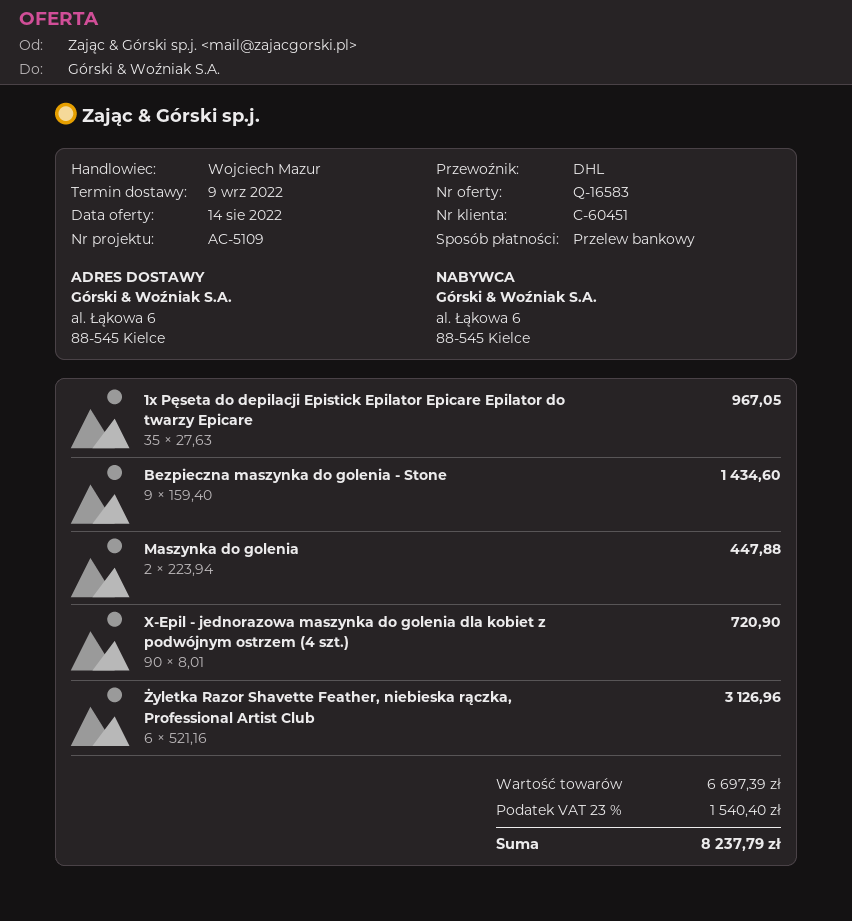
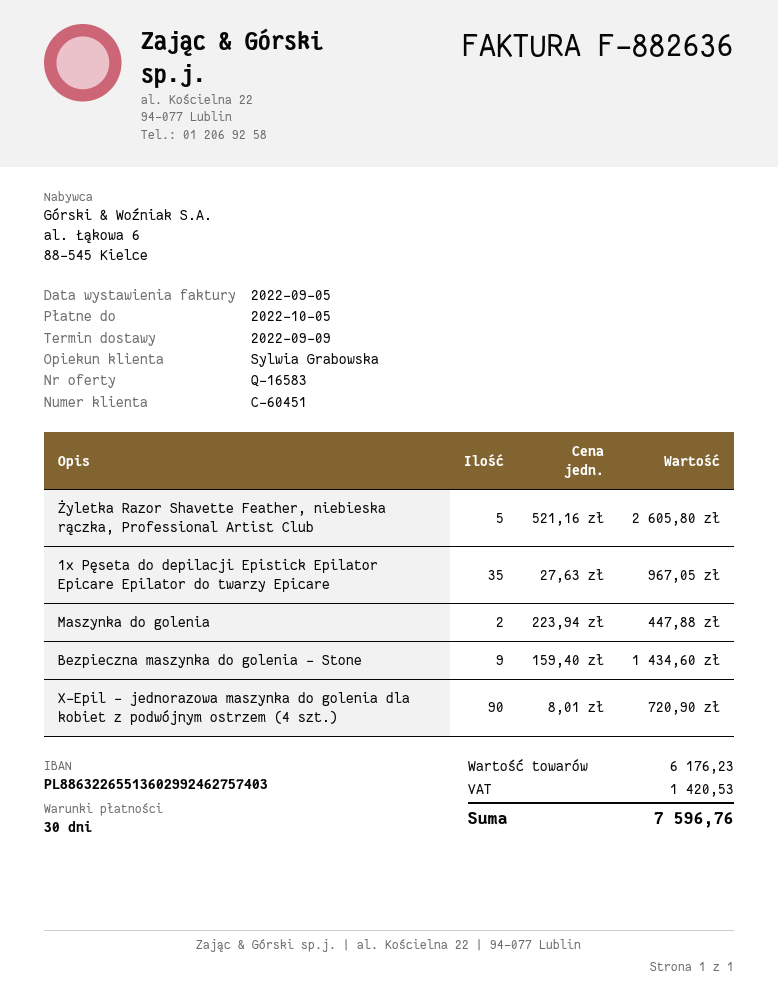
sales rep: Wojciech Mazur -> Sylwia Grabowska
Żyletka Razor Shavette Feather, niebieska rączka, Professional Artist Club: 6 x 521.16 = 3126.96 -> 5 x 521.16 = 2605.80
subtotal: 6697.39 -> 6176.23
tax: 1540.40 -> 1420.53
total: 8237.79 -> 7596.76

